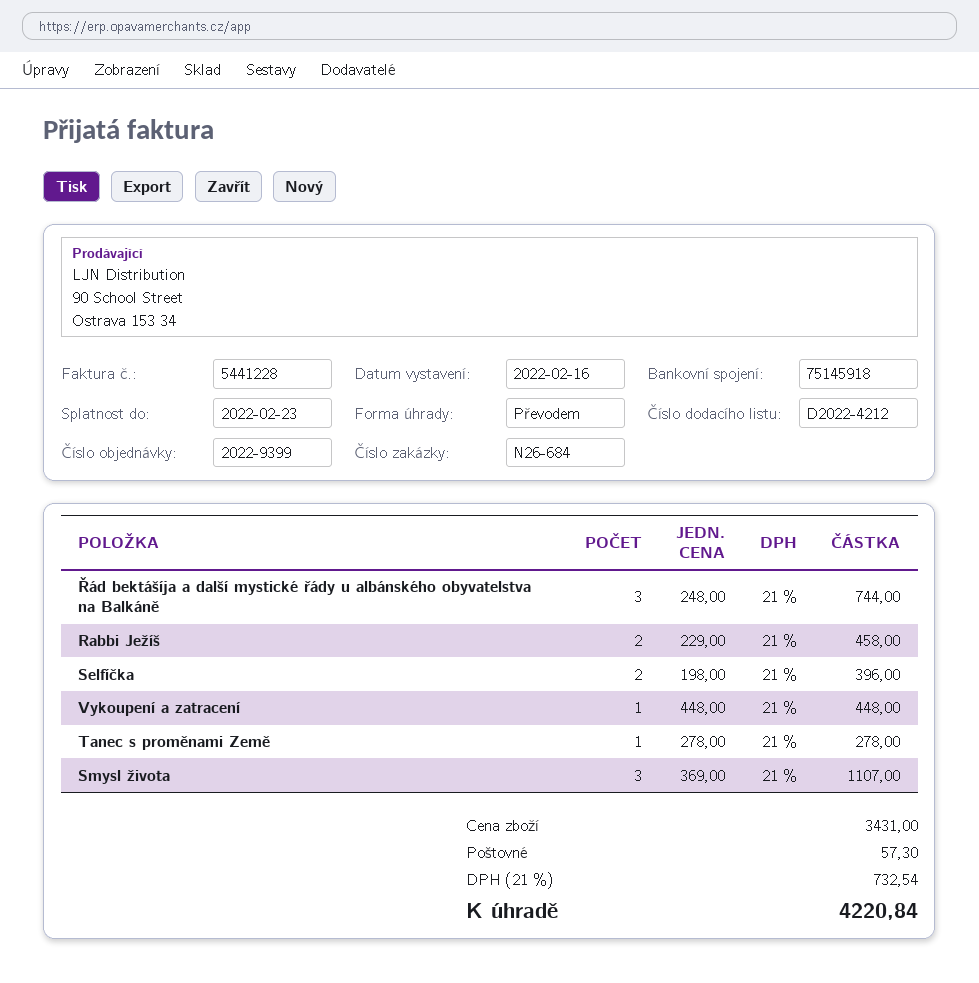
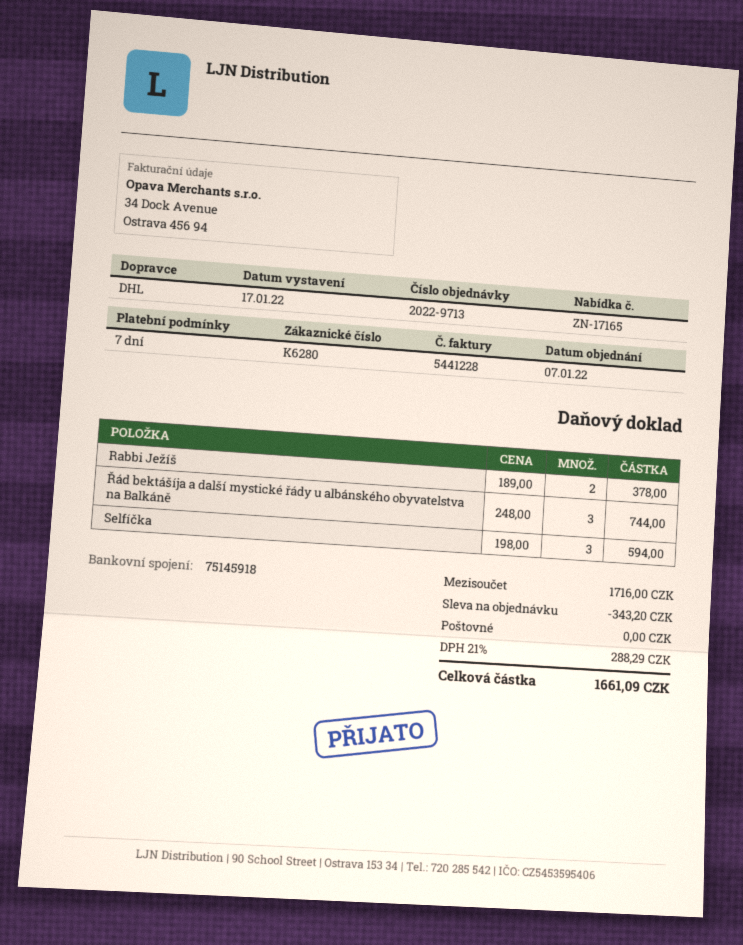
order number: 2022-9399 -> 2022-9713
invoice date: 2022-02-16 -> 2022-01-17
Rabbi Ježíš: 2 x 229.00 = 458.00 -> 2 x 189.00 = 378.00
Selfíčka: 2 x 198.00 = 396.00 -> 3 x 198.00 = 594.00
Vykoupení a zatracení: 1 x 448.00 = 448.00 -> none
Tanec s proměnami Země: 1 x 278.00 = 278.00 -> none
Smysl života: 3 x 369.00 = 1107.00 -> none
subtotal: 3431.00 -> 1716.00
discount: none -> 343.20
shipping: 57.30 -> 0.00
tax: 21% = 732.54 -> 21% = 288.29
total: 4220.84 -> 1661.09

